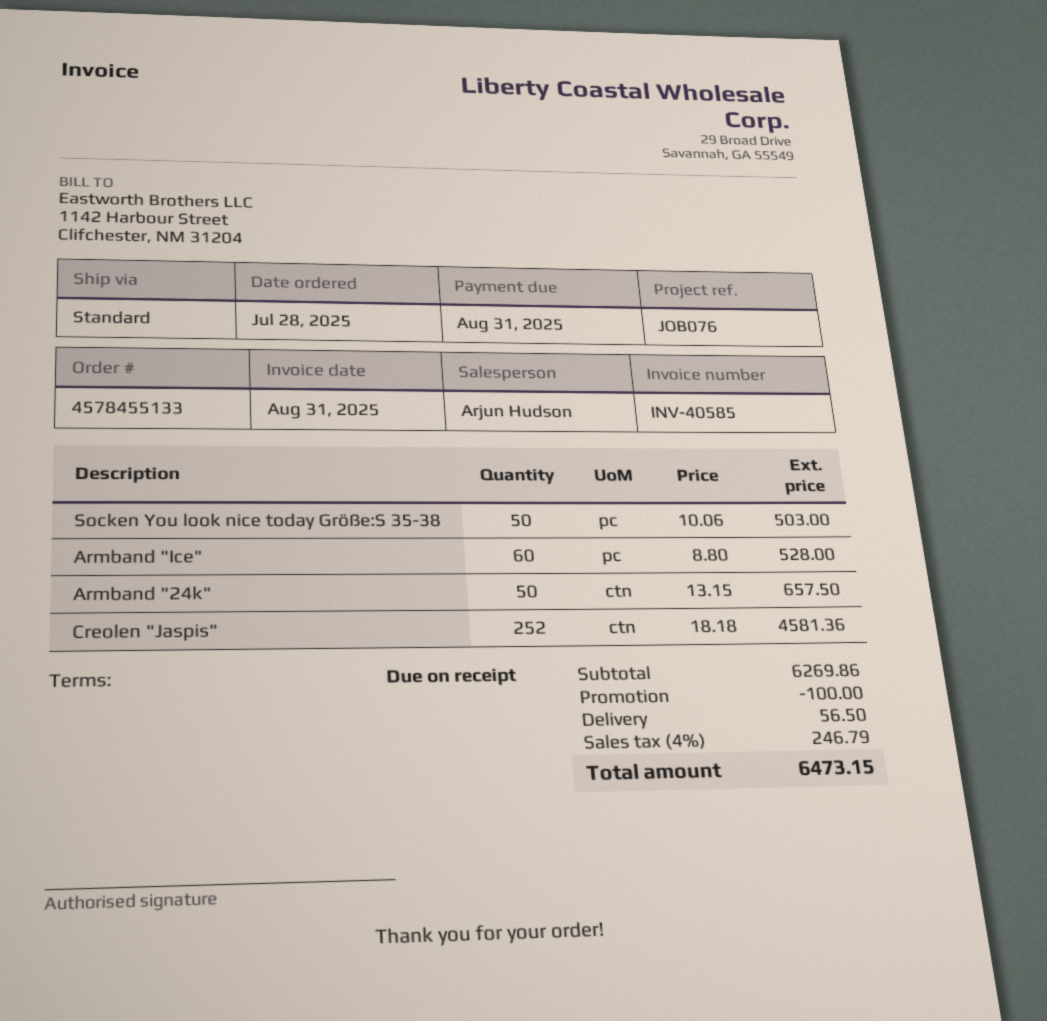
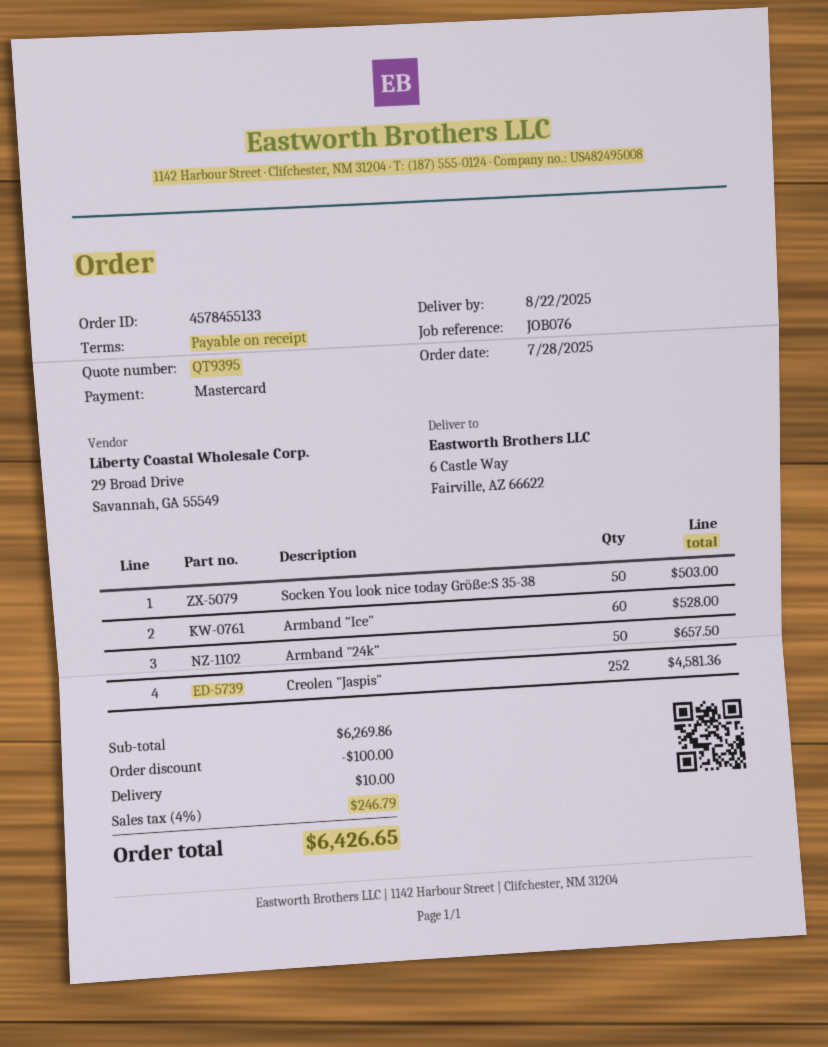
shipping: 56.50 -> 10.00
total: 6473.15 -> 6426.65

